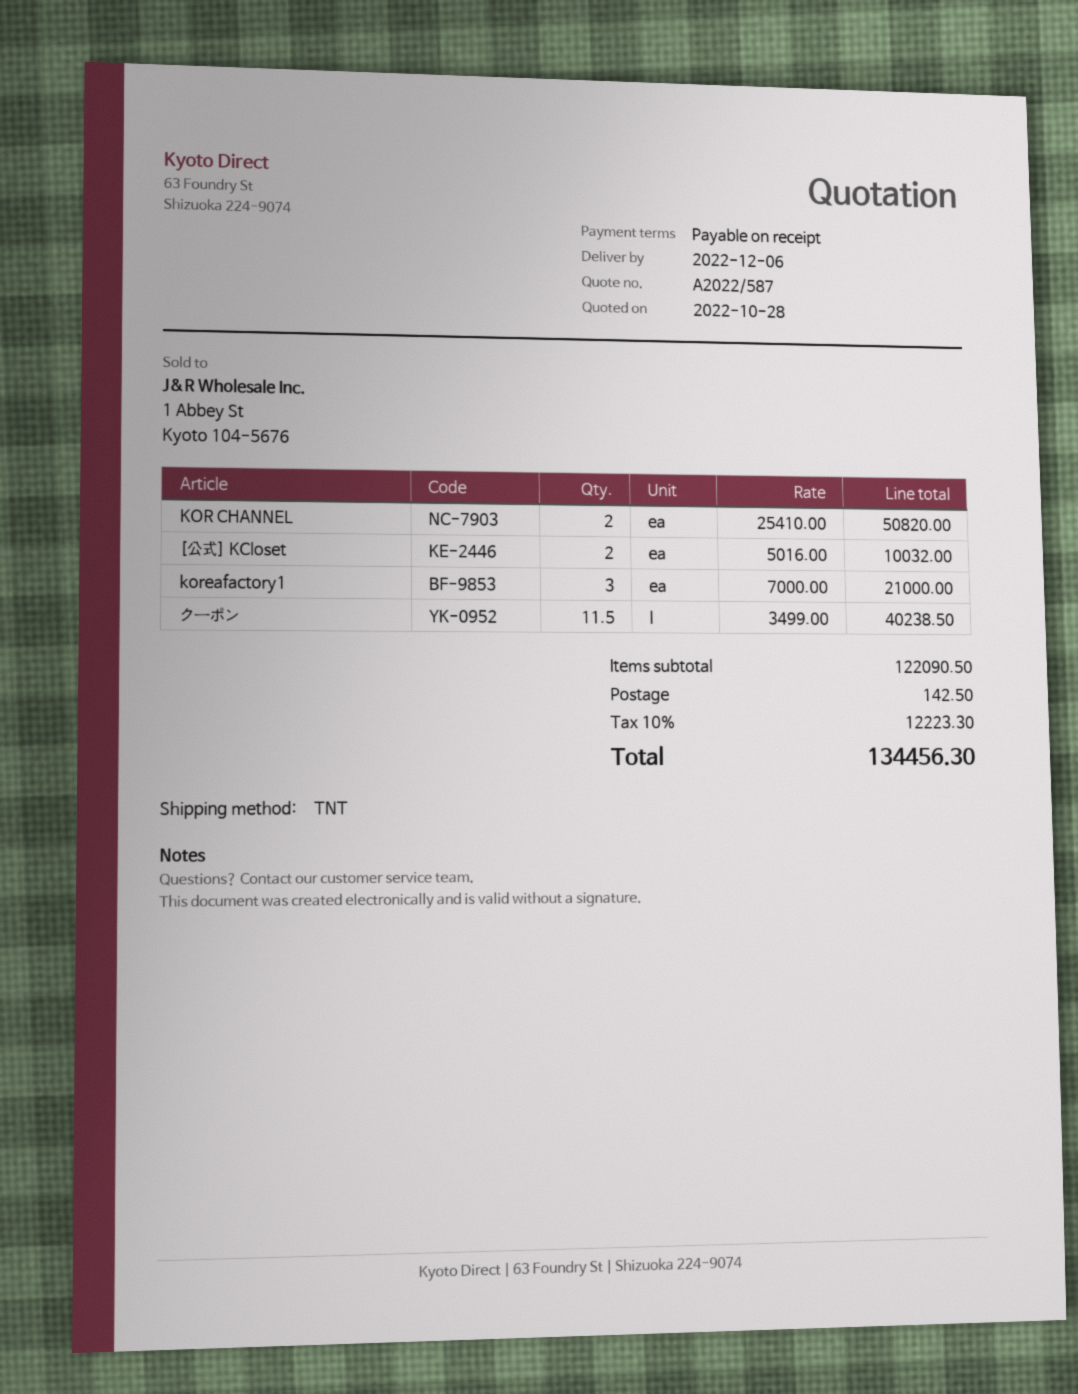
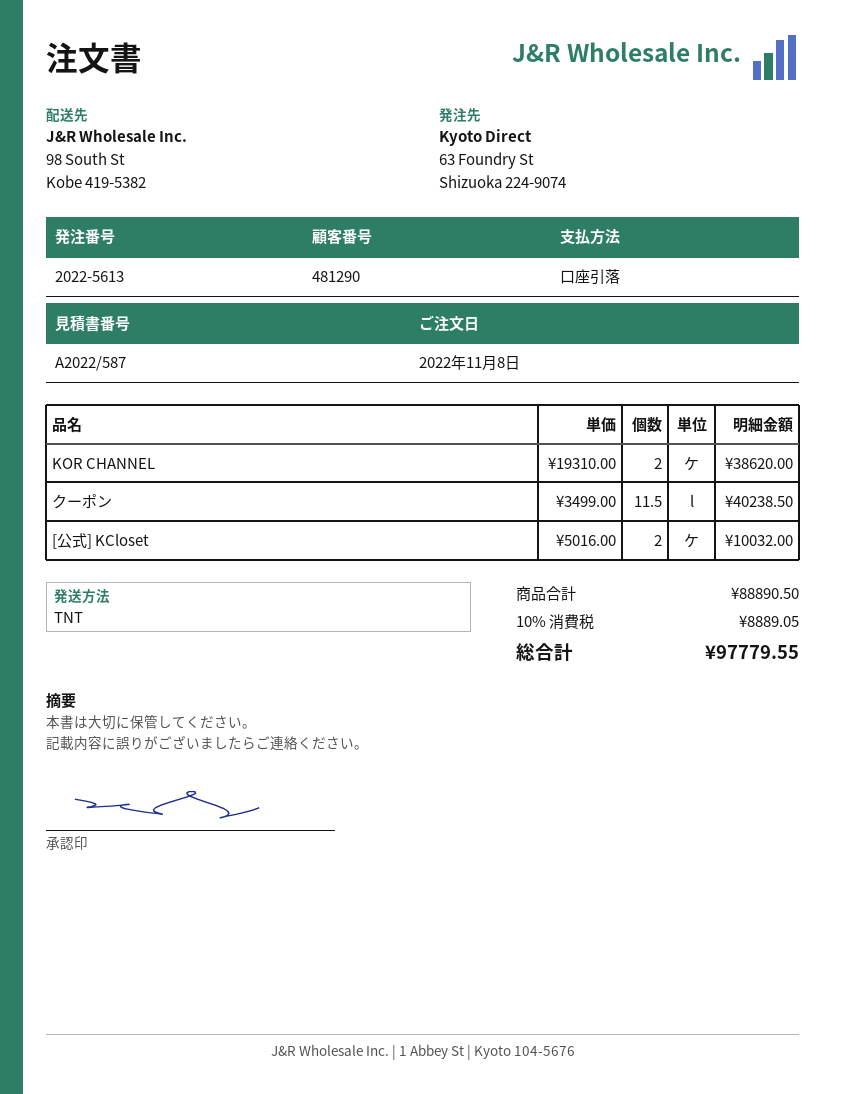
KOR CHANNEL: 2 x 25410.00 = 50820.00 -> 2 x 19310.00 = 38620.00
koreafactory1: 3 x 7000.00 = 21000.00 -> none
subtotal: 122090.50 -> 88890.50
shipping: 142.50 -> none
tax: 10% = 12223.30 -> 10% = 8889.05
total: 134456.30 -> 97779.55

